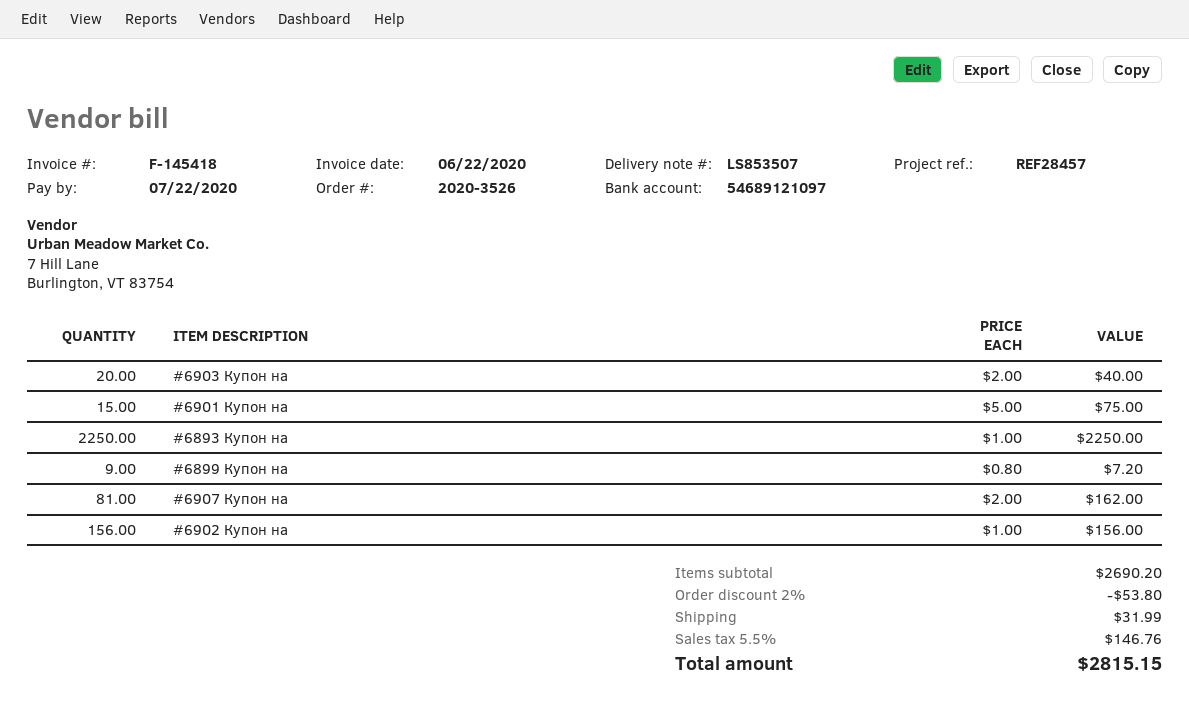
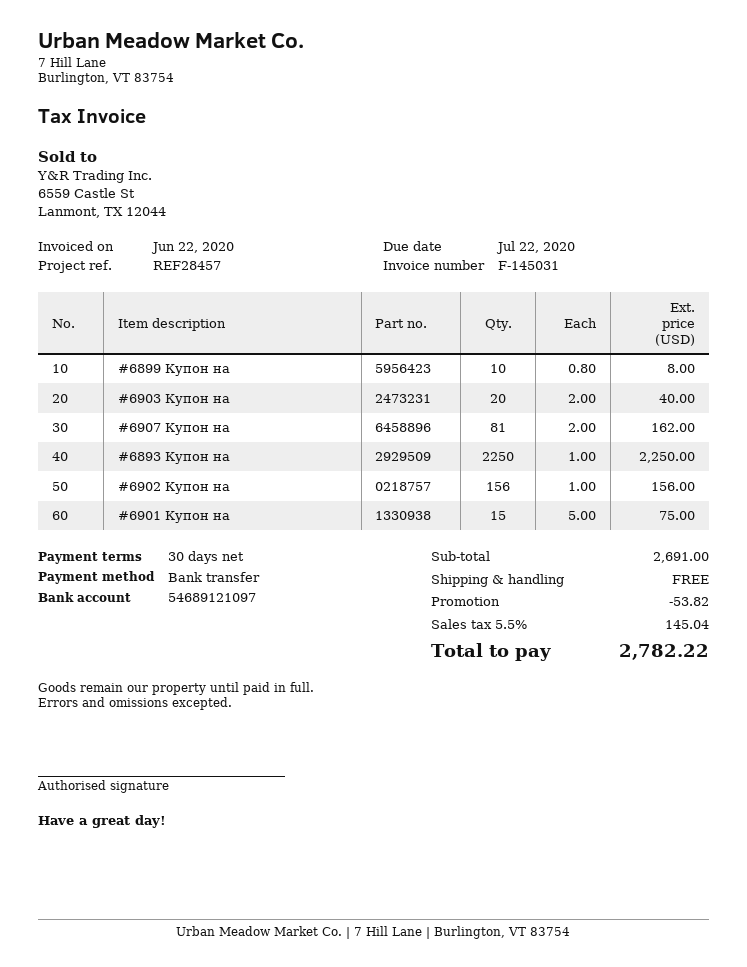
invoice number: F-145418 -> F-145031
#6899 Купон на: 9 x 0.80 = 7.20 -> 10 x 0.80 = 8.00
subtotal: 2690.20 -> 2691.00
discount: 53.80 -> 53.82
shipping: 31.99 -> 0.00
tax: 5.5% = 146.76 -> 5.5% = 145.04
total: 2815.15 -> 2782.22

